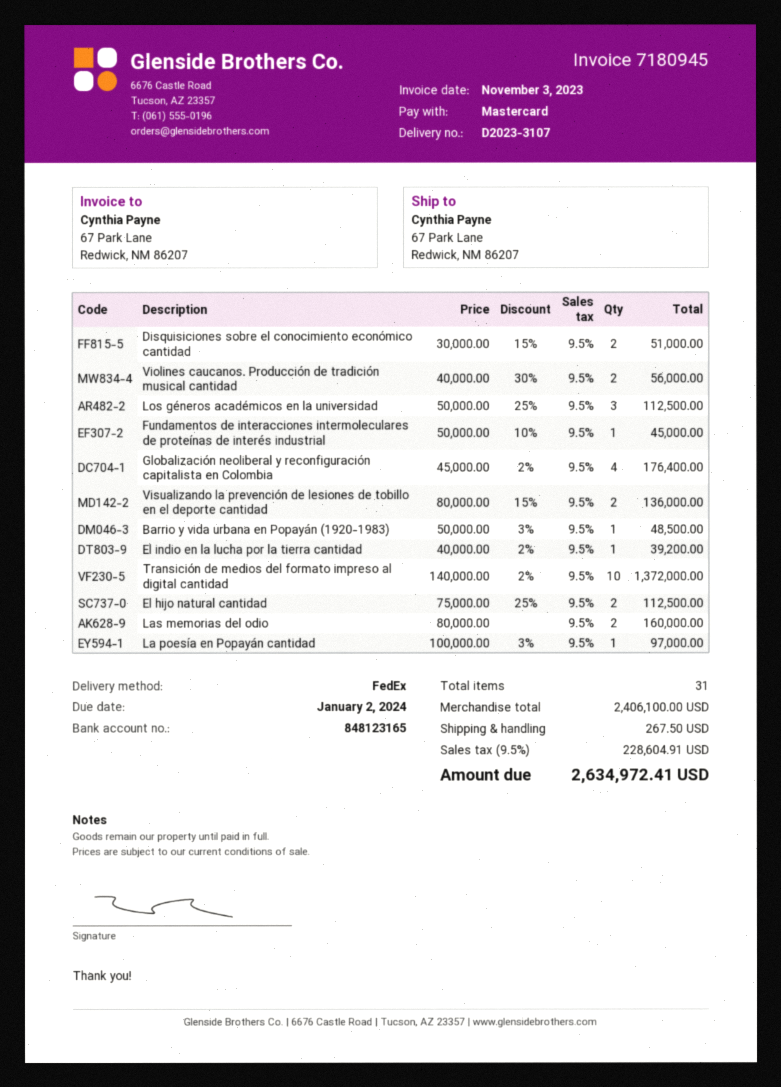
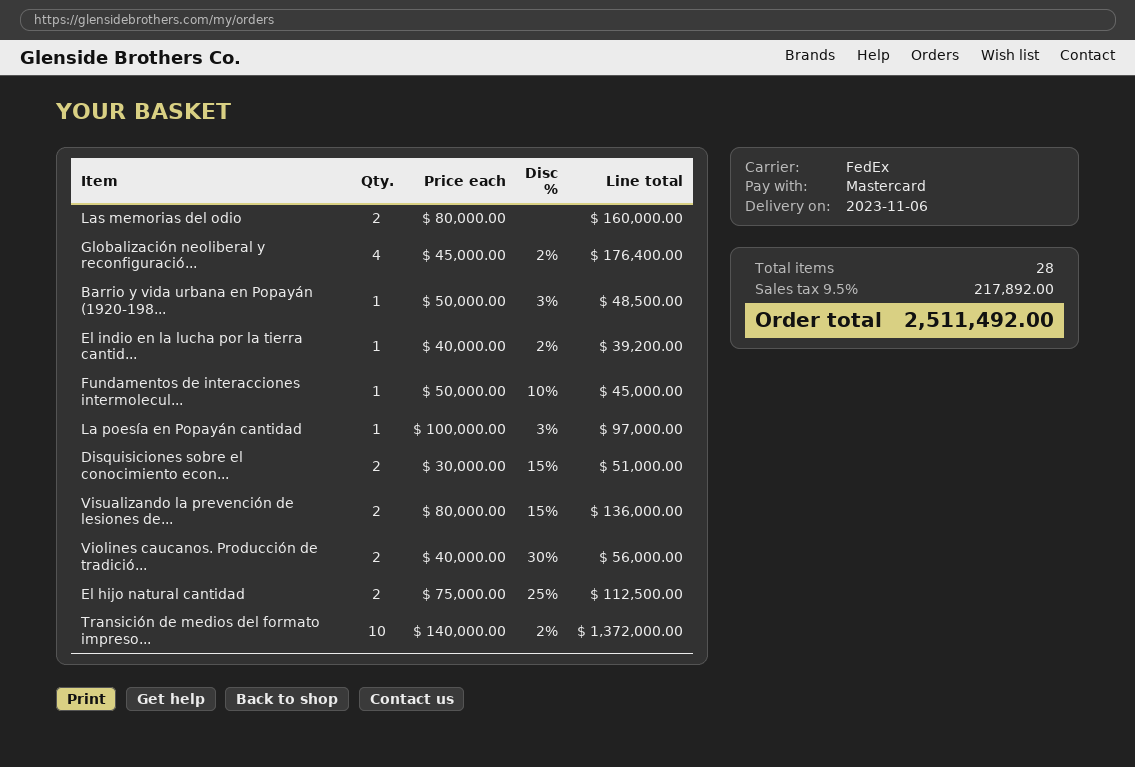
Los géneros académicos en la universidad: 3 x 50000.00 - 25% = 112500.00 -> none
total quantity: 31 -> 28
shipping: 267.50 -> none
tax: 9.5% = 228604.91 -> 9.5% = 217892.00
total: 2634972.41 -> 2511492.00

